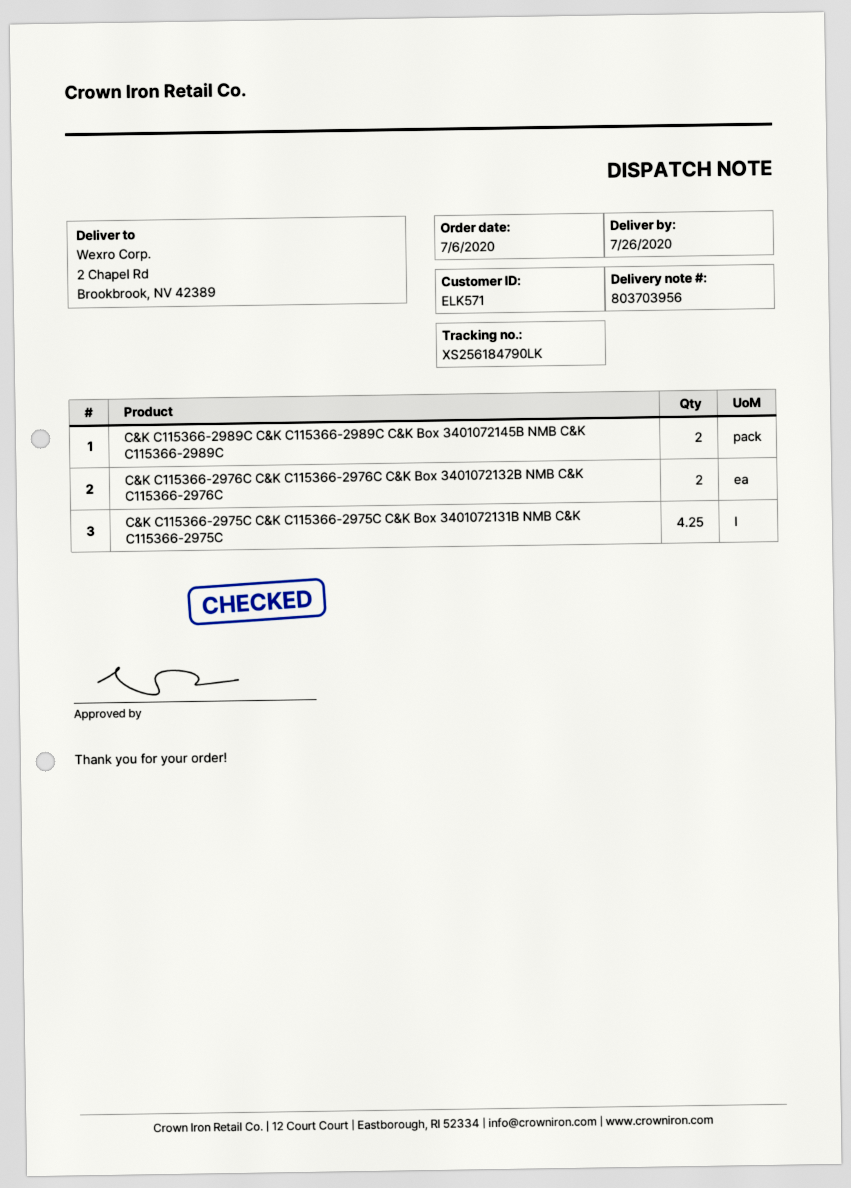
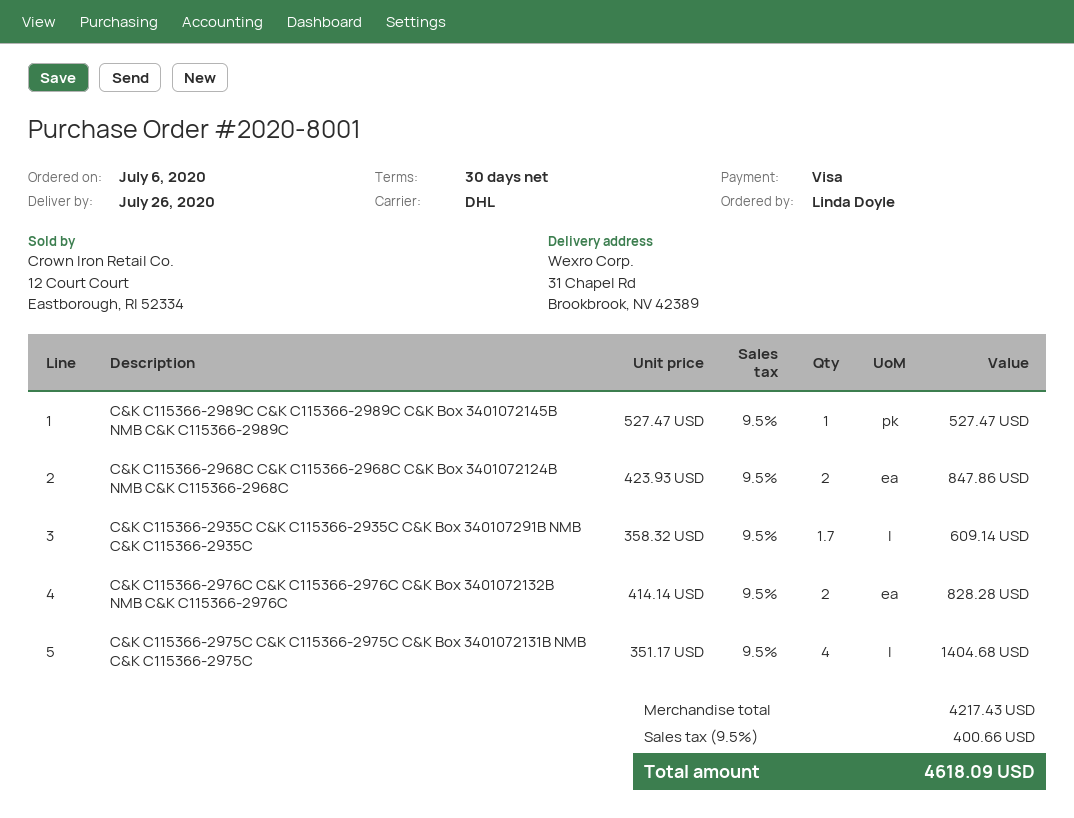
ship to: 2 Chapel Rd, Brookbrook, NV 42389 -> 31 Chapel Rd, Brookbrook, NV 42389
C&K C115366-2989C C&K C115366-2989C C&K Box 3401072145B NMB C&K C115366-2989C: 2 -> 1
C&K C115366-2975C C&K C115366-2975C C&K Box 3401072131B NMB C&K C115366-2975C: 4.25 -> 4
C&K C115366-2968C C&K C115366-2968C C&K Box 3401072124B NMB C&K C115366-2968C: none -> 2
C&K C115366-2935C C&K C115366-2935C C&K Box 340107291B NMB C&K C115366-2935C: none -> 1.7

